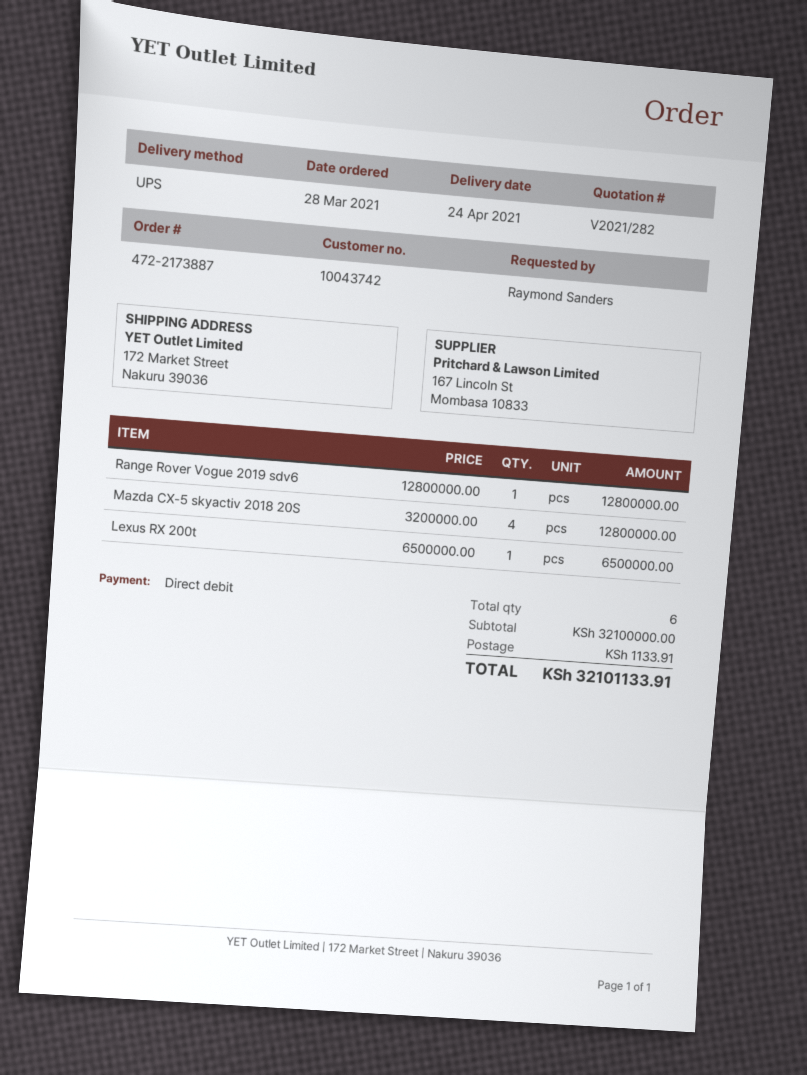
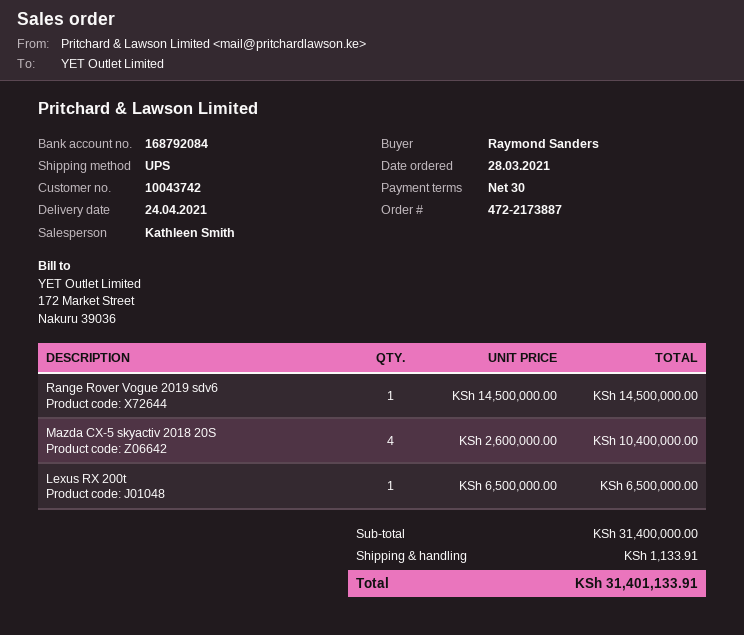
Range Rover Vogue 2019 sdv6: 1 x 12800000.00 = 12800000.00 -> 1 x 14500000.00 = 14500000.00
Mazda CX-5 skyactiv 2018 20S: 4 x 3200000.00 = 12800000.00 -> 4 x 2600000.00 = 10400000.00
subtotal: 32100000.00 -> 31400000.00
total: 32101133.91 -> 31401133.91

